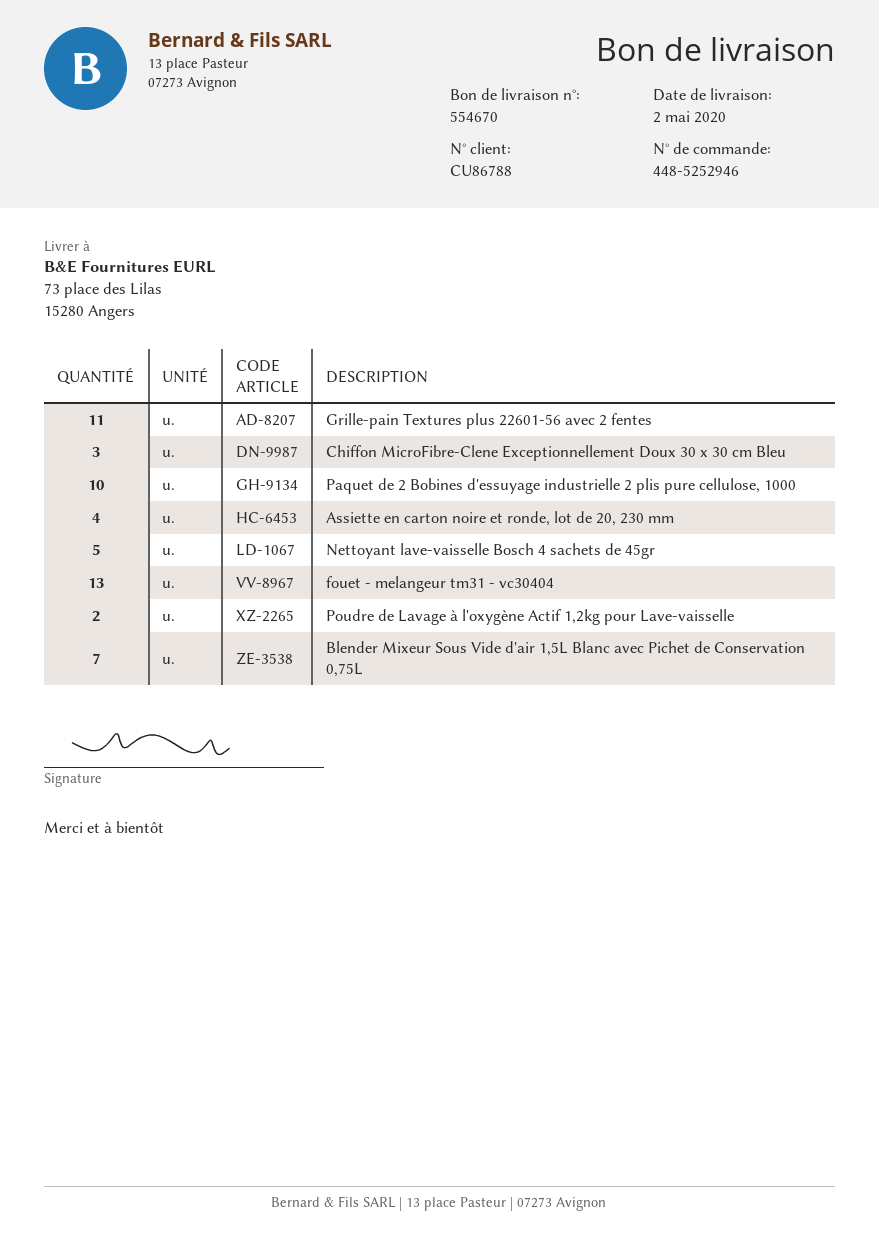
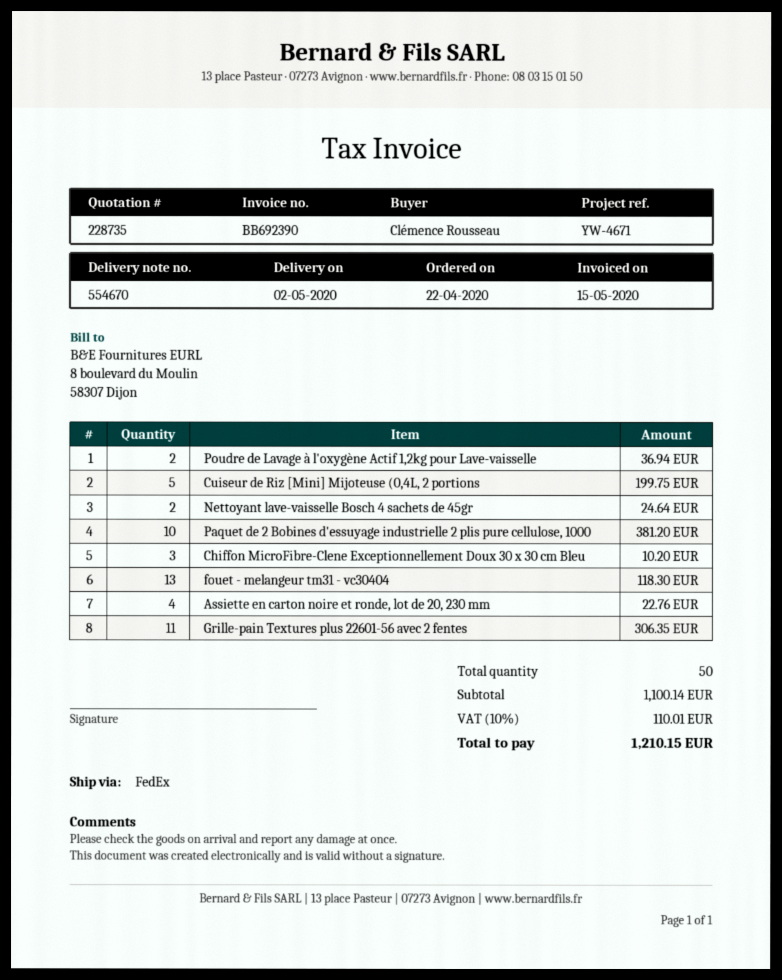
Nettoyant lave-vaisselle Bosch 4 sachets de 45gr: 5 -> 2
Blender Mixeur Sous Vide d'air 1,5L Blanc avec Pichet de Conservation 0,75L: 7 -> none
Cuiseur de Riz [Mini] Mijoteuse (0,4L, 2 portions: none -> 5

